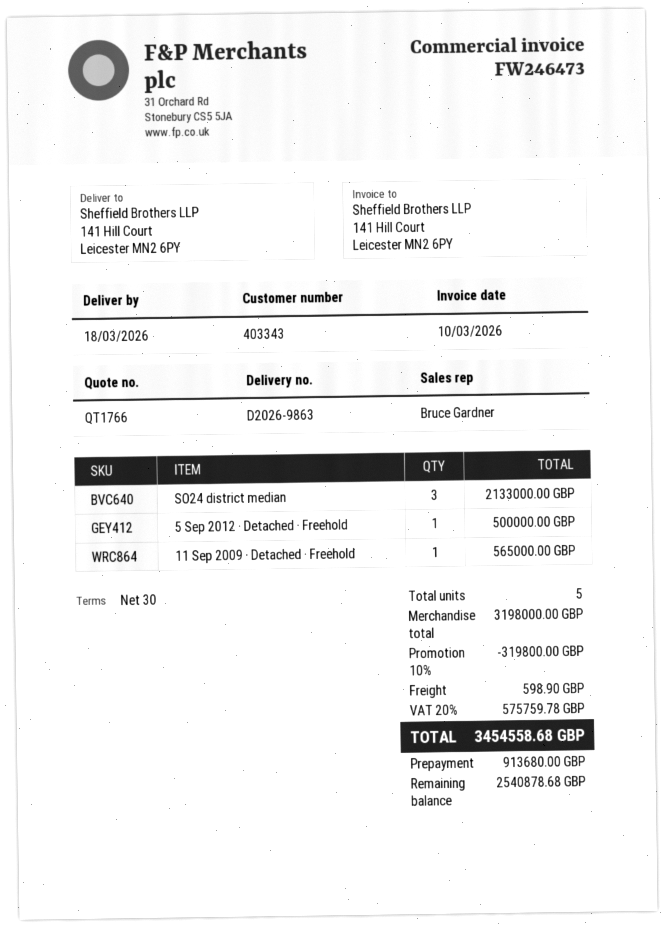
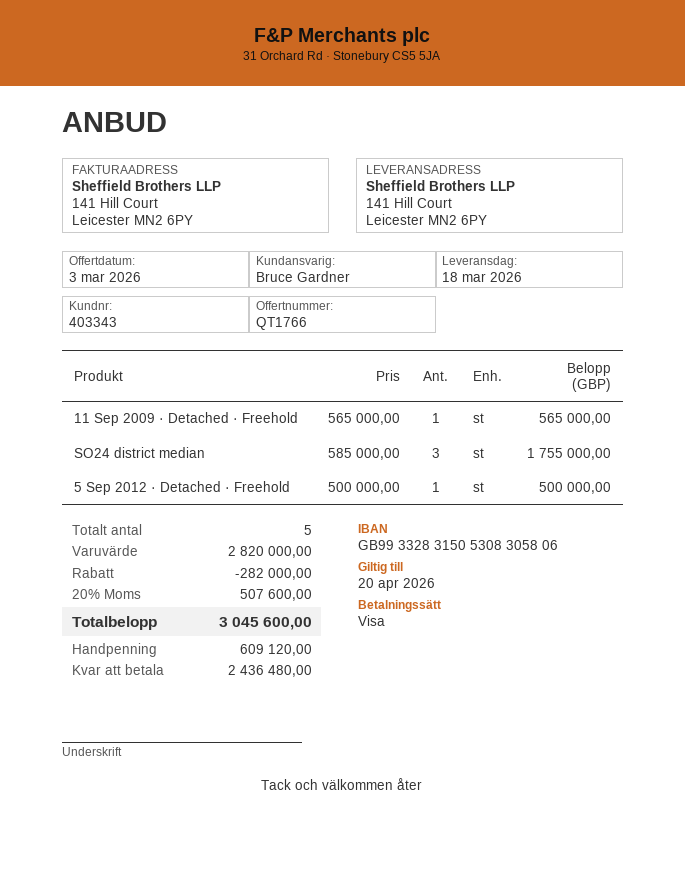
SO24 district median: 3 for 2133000.00 -> 3 for 1755000.00
subtotal: 3198000.00 -> 2820000.00
discount: 319800.00 -> 282000.00
shipping: 598.90 -> none
tax: 20% = 575759.78 -> 20% = 507600.00
total: 3454558.68 -> 3045600.00
deposit: 913680.00 -> 609120.00
balance: 2540878.68 -> 2436480.00

